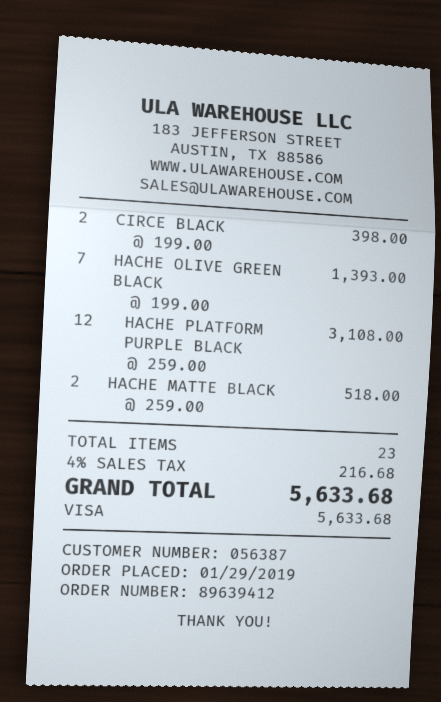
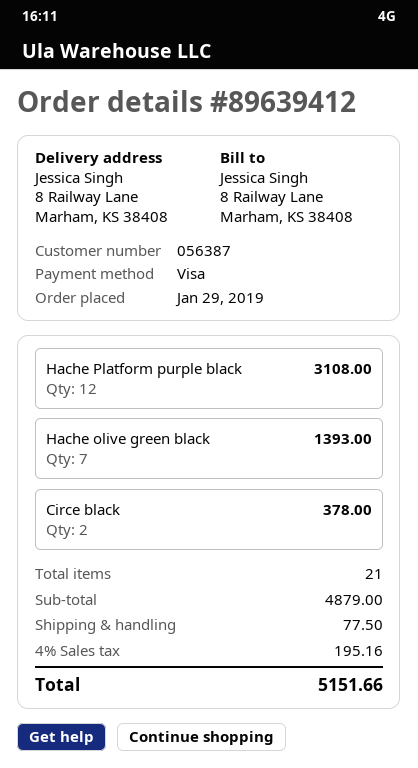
CIRCE BLACK: 2 for 398.00 -> 2 for 378.00
HACHE MATTE BLACK: 2 for 518.00 -> none
total quantity: 23 -> 21
shipping: none -> 77.50
tax: 4% = 216.68 -> 4% = 195.16
total: 5633.68 -> 5151.66

